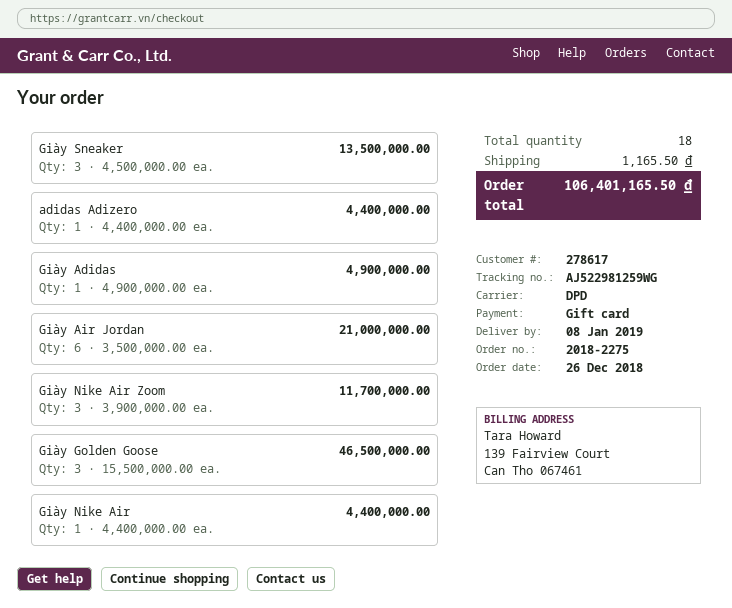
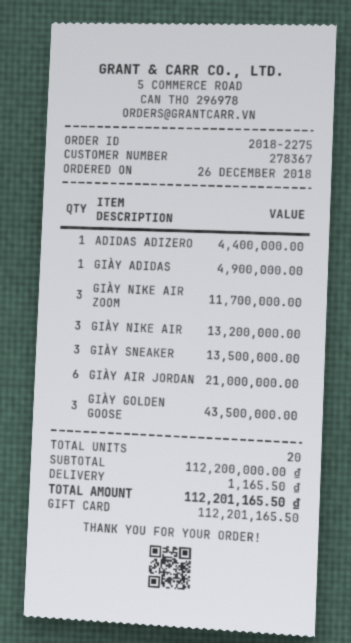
customer number: 278617 -> 278367
Giày Golden Goose: 3 for 46500000.00 -> 3 for 43500000.00
Giày Nike Air: 1 for 4400000.00 -> 3 for 13200000.00
total quantity: 18 -> 20
total: 106401165.50 -> 112201165.50

